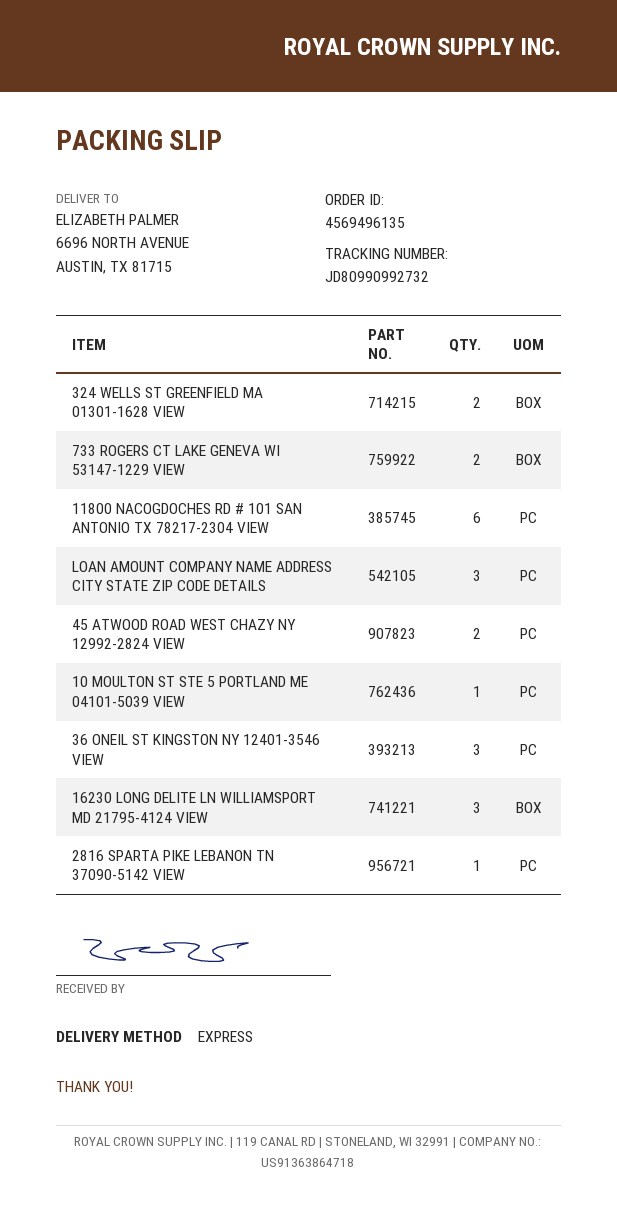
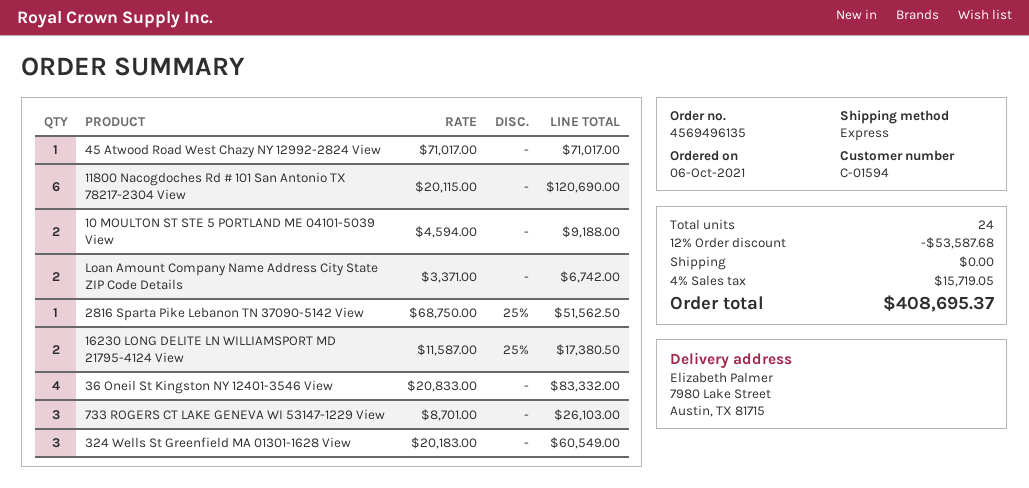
ship to: 6696 NORTH AVENUE, AUSTIN, TX 81715 -> 7980 Lake Street, Austin, TX 81715
324 WELLS ST GREENFIELD MA 01301-1628 VIEW: 2 -> 3
733 ROGERS CT LAKE GENEVA WI 53147-1229 VIEW: 2 -> 3
LOAN AMOUNT COMPANY NAME ADDRESS CITY STATE ZIP CODE DETAILS: 3 -> 2
45 ATWOOD ROAD WEST CHAZY NY 12992-2824 VIEW: 2 -> 1
10 MOULTON ST STE 5 PORTLAND ME 04101-5039 VIEW: 1 -> 2
36 ONEIL ST KINGSTON NY 12401-3546 VIEW: 3 -> 4
16230 LONG DELITE LN WILLIAMSPORT MD 21795-4124 VIEW: 3 -> 2

